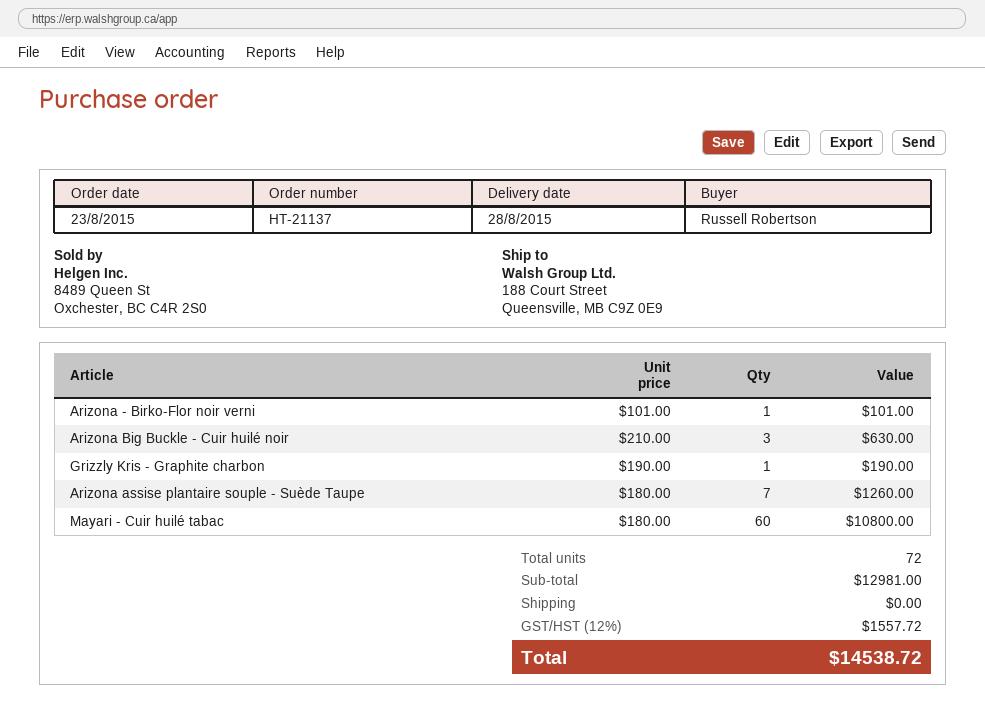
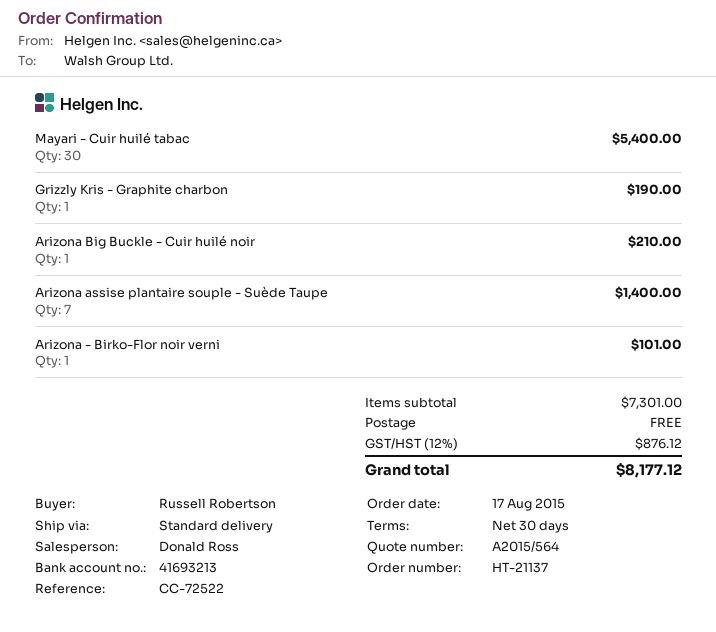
order date: 2015-08-23 -> 2015-08-17
Arizona Big Buckle - Cuir huilé noir: 3 for 630.00 -> 1 for 210.00
Arizona assise plantaire souple - Suède Taupe: 7 for 1260.00 -> 7 for 1400.00
Mayari - Cuir huilé tabac: 60 for 10800.00 -> 30 for 5400.00
subtotal: 12981.00 -> 7301.00
tax: 12% = 1557.72 -> 12% = 876.12
total: 14538.72 -> 8177.12

